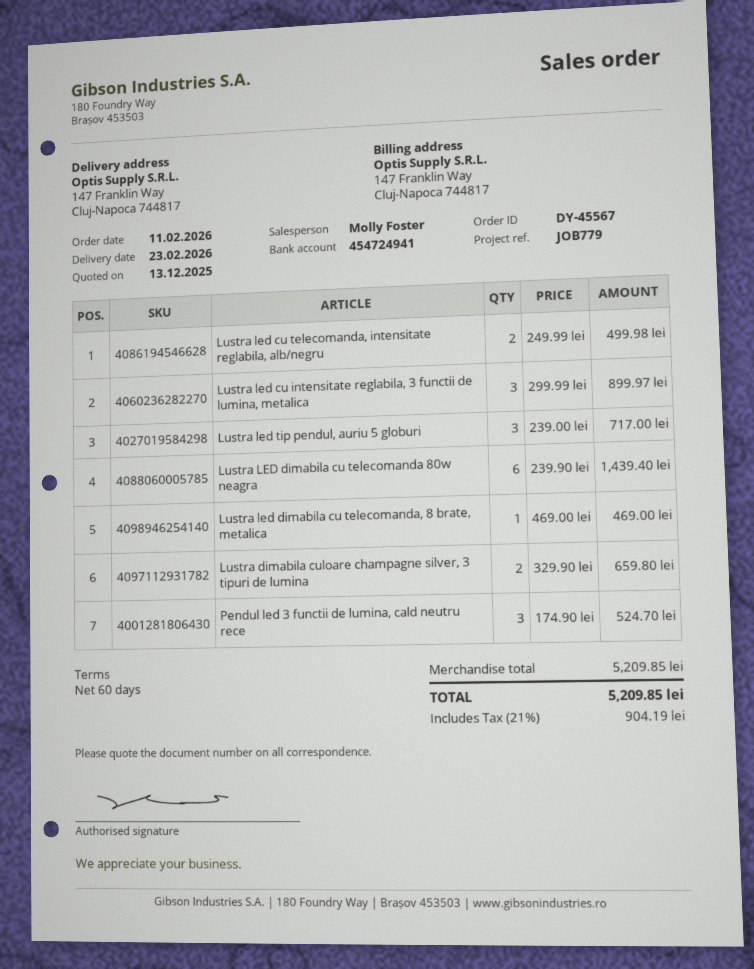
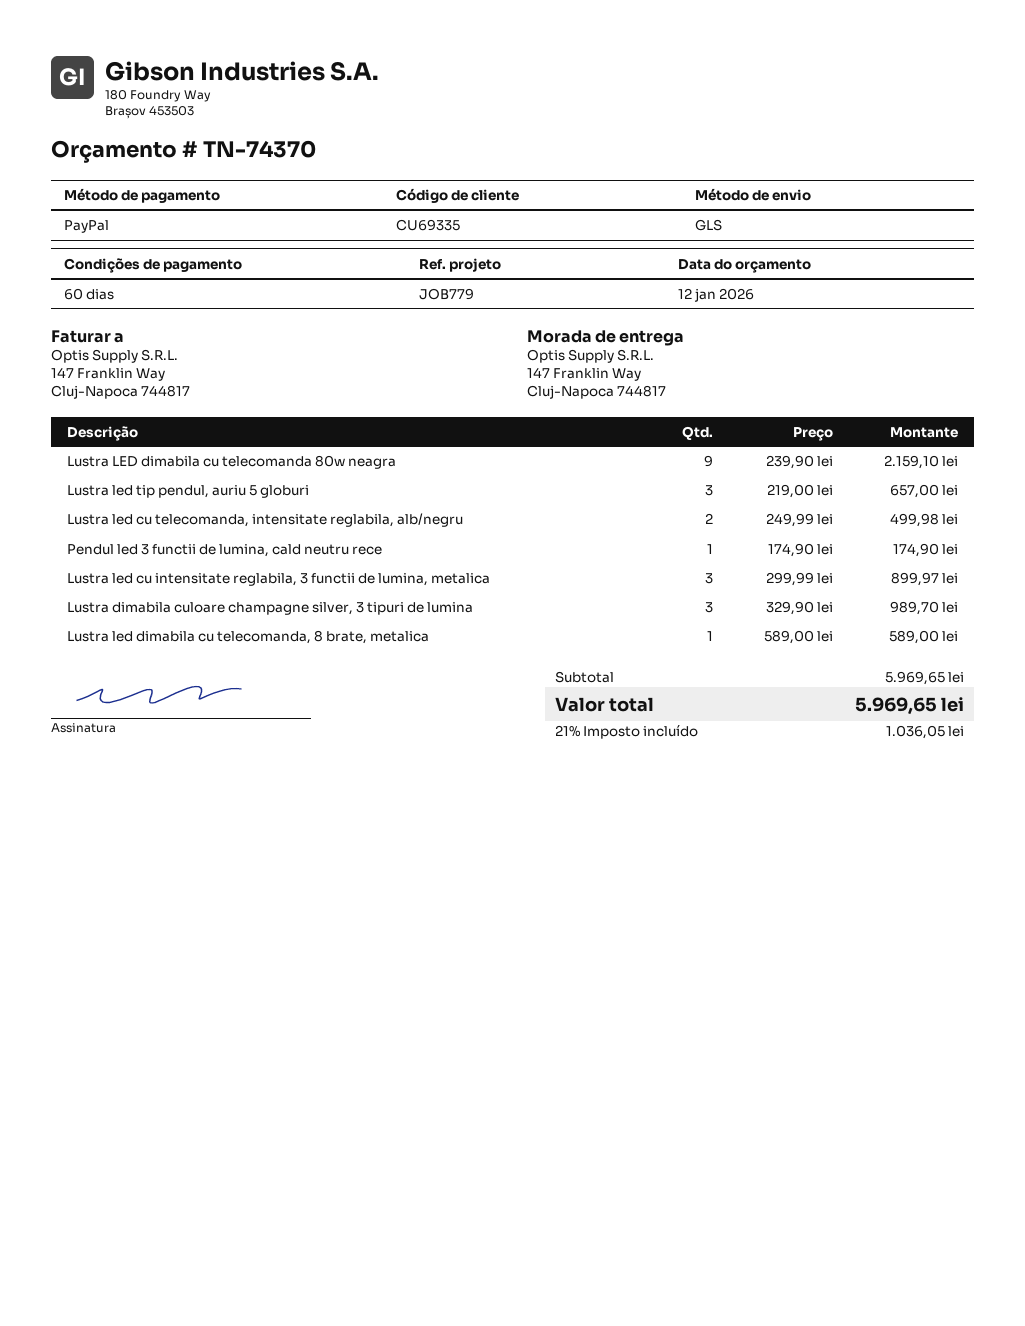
quote date: 2025-12-13 -> 2026-01-12
Lustra led tip pendul, auriu 5 globuri: 3 x 239.00 = 717.00 -> 3 x 219.00 = 657.00
Lustra LED dimabila cu telecomanda 80w neagra: 6 x 239.90 = 1439.40 -> 9 x 239.90 = 2159.10
Lustra led dimabila cu telecomanda, 8 brate, metalica: 1 x 469.00 = 469.00 -> 1 x 589.00 = 589.00
Lustra dimabila culoare champagne silver, 3 tipuri de lumina: 2 x 329.90 = 659.80 -> 3 x 329.90 = 989.70
Pendul led 3 functii de lumina, cald neutru rece: 3 x 174.90 = 524.70 -> 1 x 174.90 = 174.90
subtotal: 5209.85 -> 5969.65
tax: 21% = 904.19 -> 21% = 1036.05
total: 5209.85 -> 5969.65

